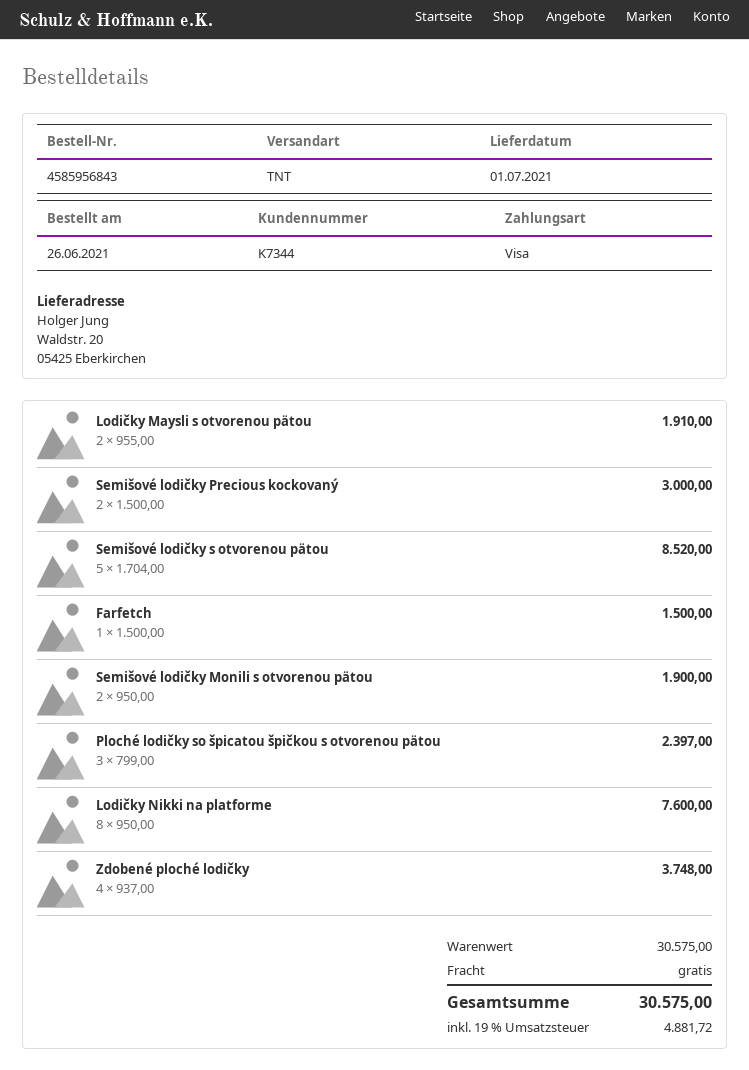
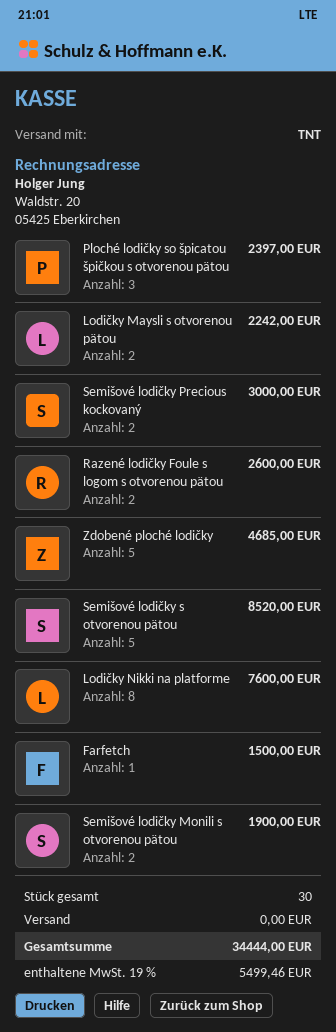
Lodičky Maysli s otvorenou pätou: 2 for 1910.00 -> 2 for 2242.00
Zdobené ploché lodičky: 4 for 3748.00 -> 5 for 4685.00
Razené lodičky Foule s logom s otvorenou pätou: none -> 2 for 2600.00
tax: 19% = 4881.72 -> 19% = 5499.46
total: 30575.00 -> 34444.00

